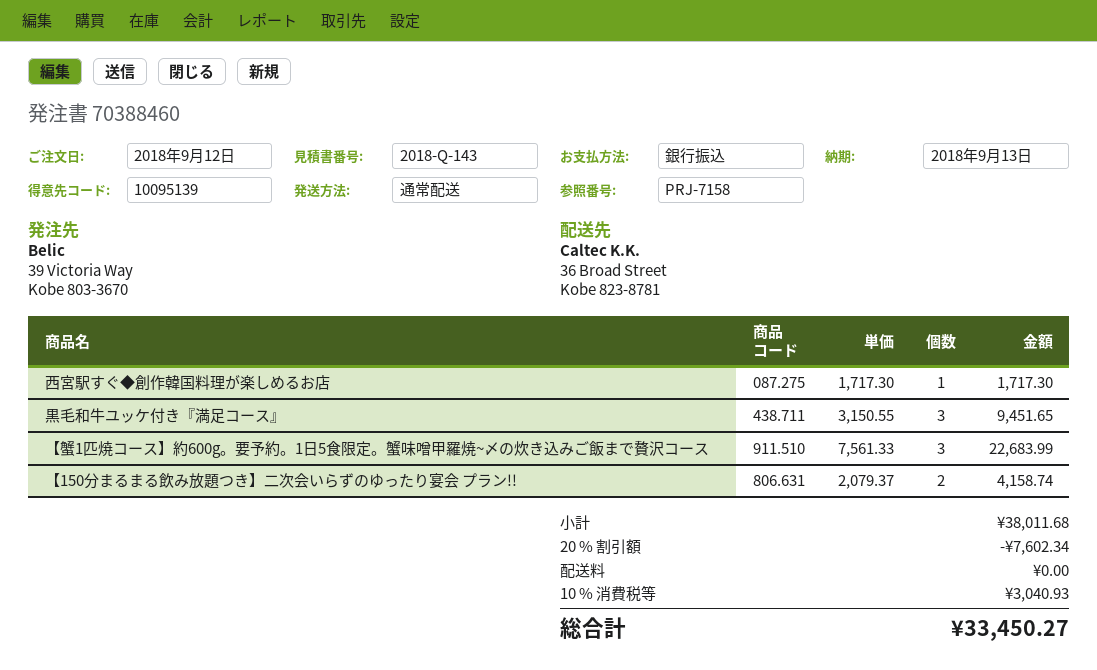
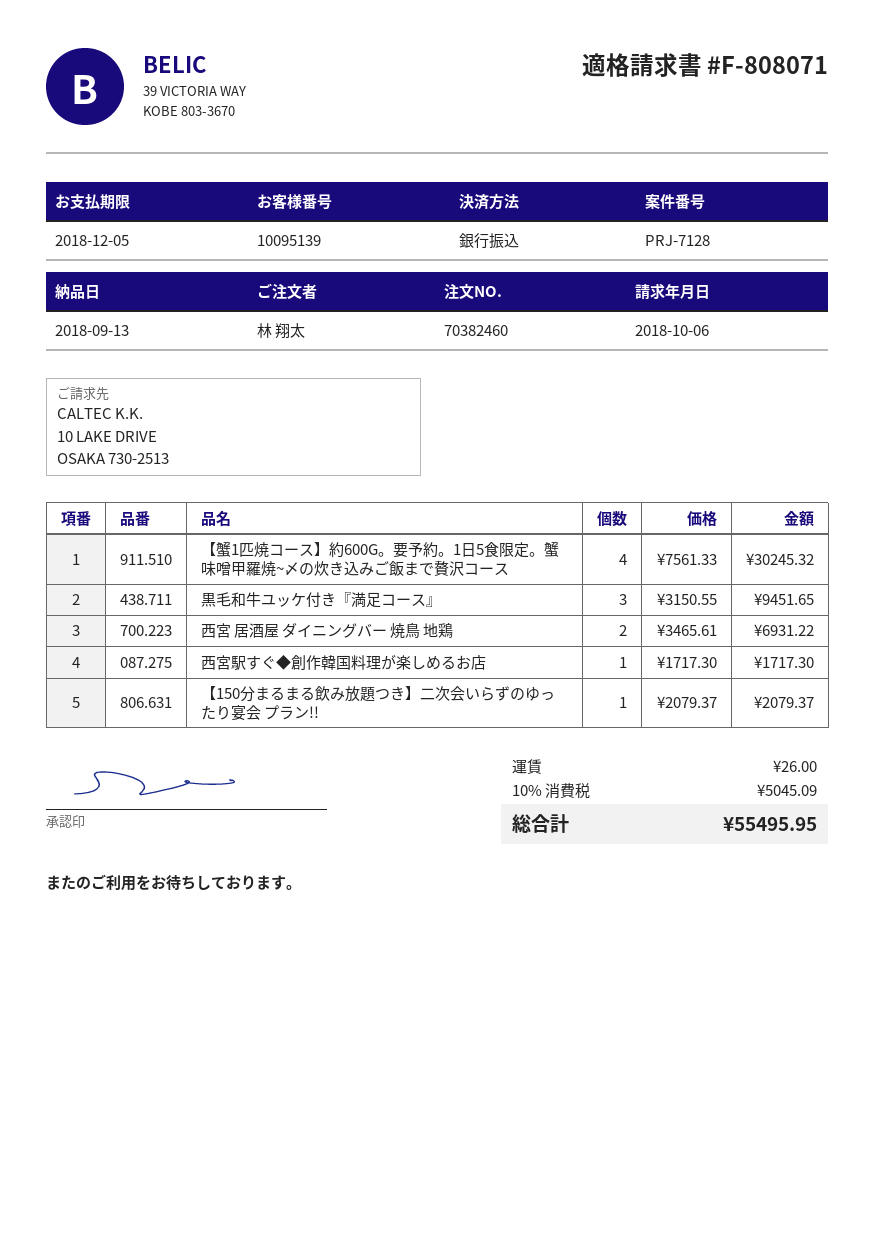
order number: 70388460 -> 70382460
reference: PRJ-7158 -> PRJ-7128
【蟹1匹焼コース】約600g。要予約。1日5食限定。蟹味噌甲羅焼~〆の炊き込みご飯まで贅沢コース: 3 x 7561.33 = 22683.99 -> 4 x 7561.33 = 30245.32
【150分まるまる飲み放題つき】二次会いらずのゆったり宴会 プラン!!: 2 x 2079.37 = 4158.74 -> 1 x 2079.37 = 2079.37
西宮 居酒屋 ダイニングバー 焼鳥 地鶏: none -> 2 x 3465.61 = 6931.22
discount: 20% = 7602.34 -> none
shipping: 0.00 -> 26.00
tax: 10% = 3040.93 -> 10% = 5045.09
total: 33450.27 -> 55495.95

